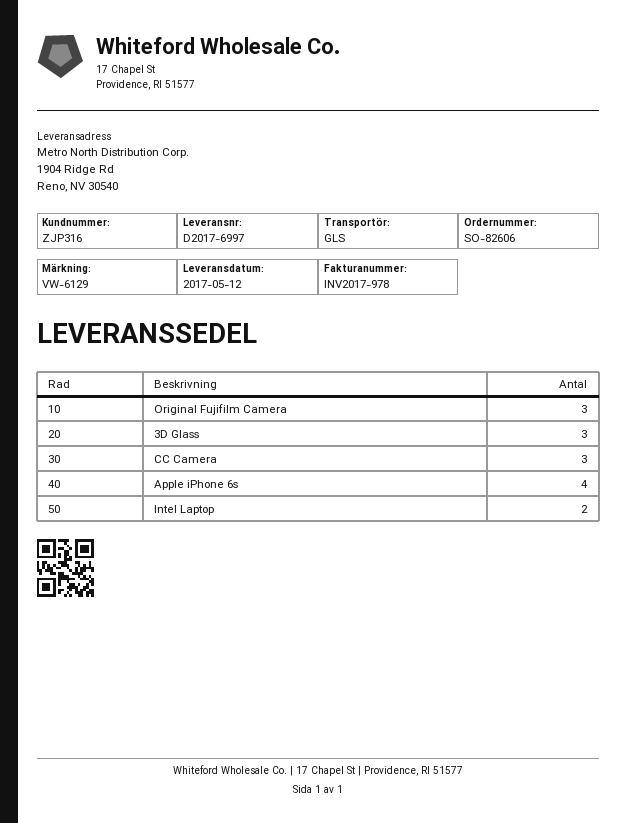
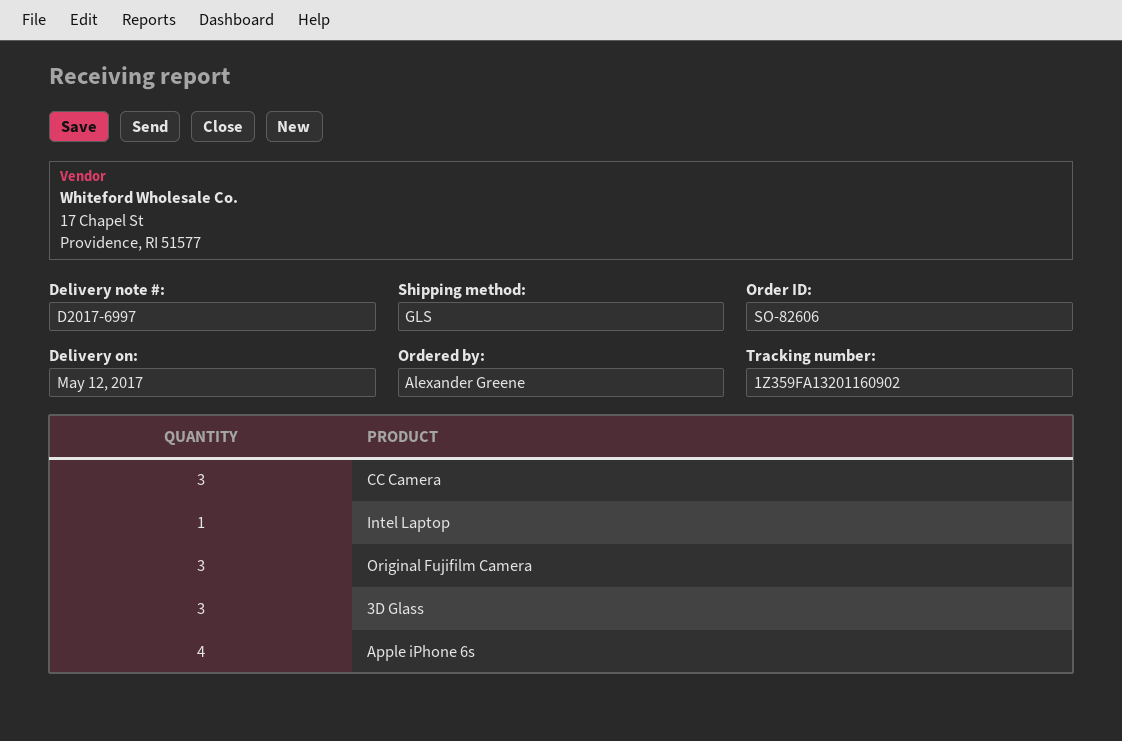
Intel Laptop: 2 -> 1

